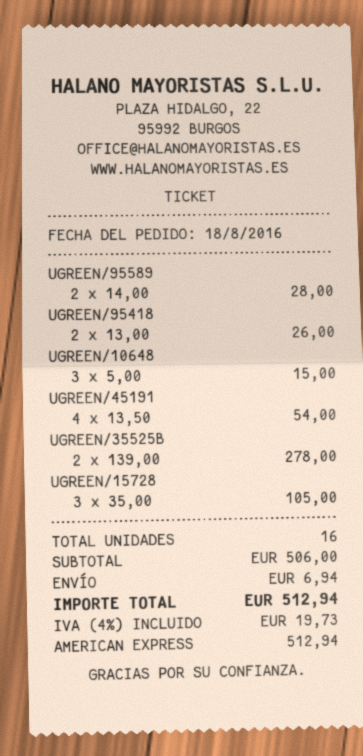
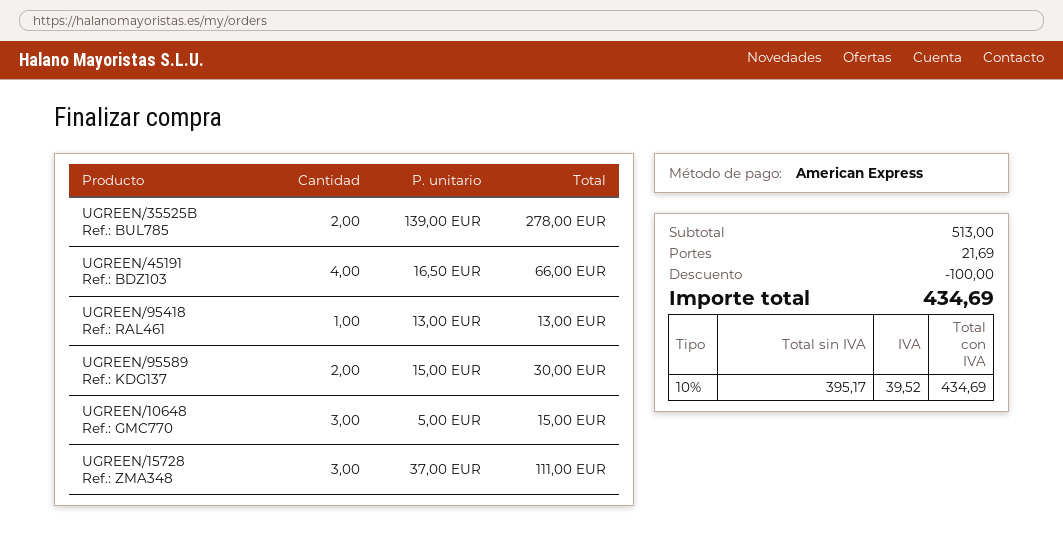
UGREEN/95589: 2 x 14.00 = 28.00 -> 2 x 15.00 = 30.00
UGREEN/95418: 2 x 13.00 = 26.00 -> 1 x 13.00 = 13.00
UGREEN/45191: 4 x 13.50 = 54.00 -> 4 x 16.50 = 66.00
UGREEN/15728: 3 x 35.00 = 105.00 -> 3 x 37.00 = 111.00
subtotal: 506.00 -> 513.00
discount: none -> 100.00
shipping: 6.94 -> 21.69
tax: 4% = 19.73 -> 10% = 39.52
total: 512.94 -> 434.69

